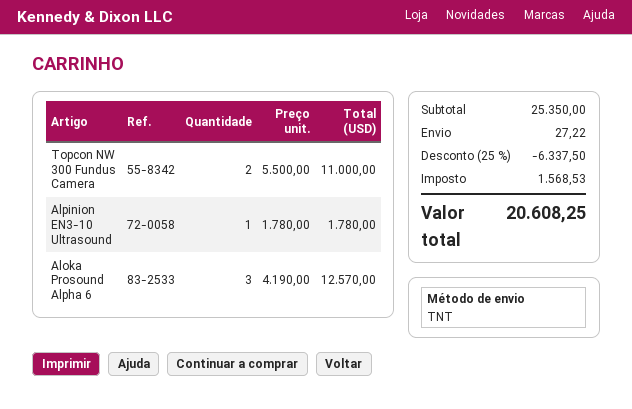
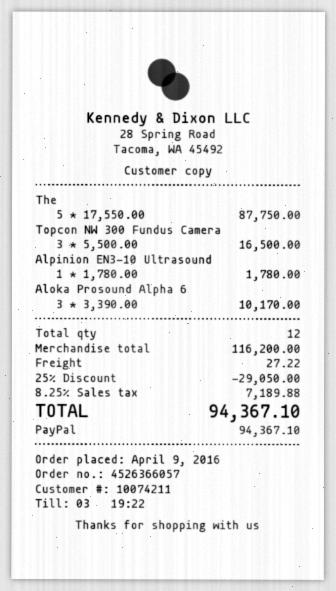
Topcon NW 300 Fundus Camera: 2 x 5500.00 = 11000.00 -> 3 x 5500.00 = 16500.00
Aloka Prosound Alpha 6: 3 x 4190.00 = 12570.00 -> 3 x 3390.00 = 10170.00
The: none -> 5 x 17550.00 = 87750.00
subtotal: 25350.00 -> 116200.00
discount: 25% = 6337.50 -> 25% = 29050.00
tax: 1568.53 -> 7189.88
total: 20608.25 -> 94367.10

